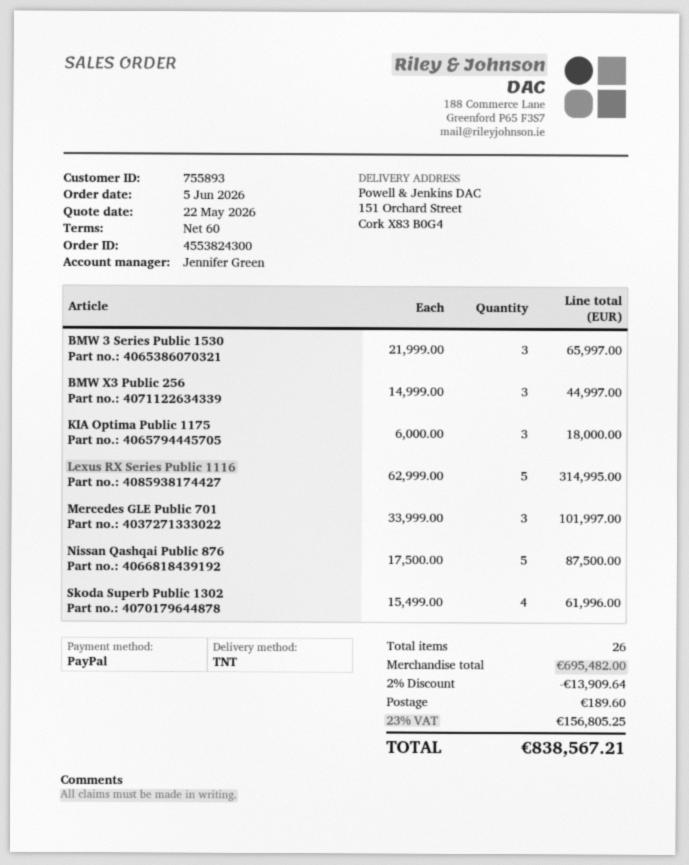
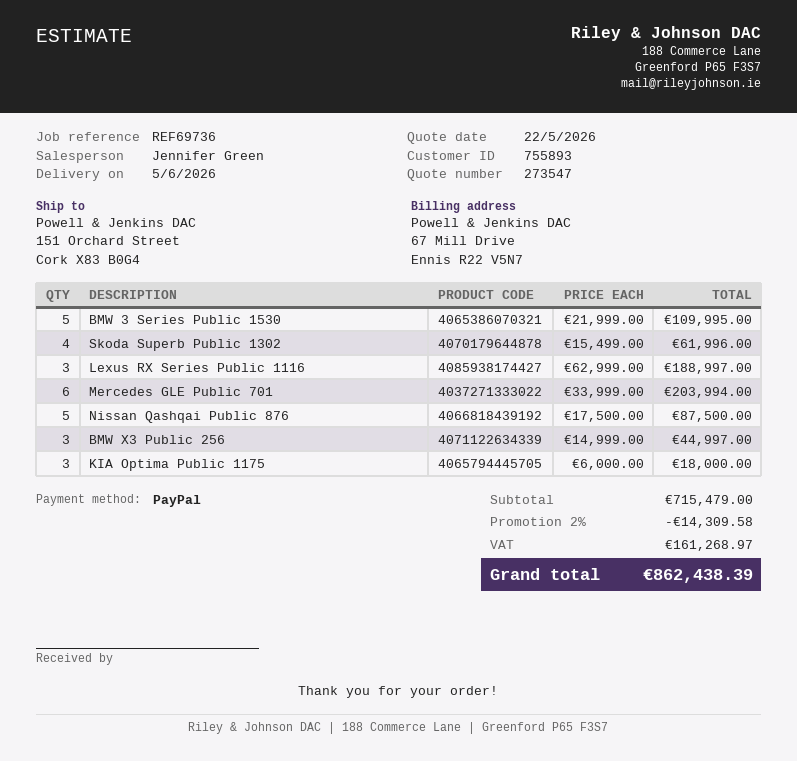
BMW 3 Series Public 1530: 3 x 21999.00 = 65997.00 -> 5 x 21999.00 = 109995.00
Lexus RX Series Public 1116: 5 x 62999.00 = 314995.00 -> 3 x 62999.00 = 188997.00
Mercedes GLE Public 701: 3 x 33999.00 = 101997.00 -> 6 x 33999.00 = 203994.00
subtotal: 695482.00 -> 715479.00
discount: 2% = 13909.64 -> 2% = 14309.58
shipping: 189.60 -> none
tax: 156805.25 -> 161268.97
total: 838567.21 -> 862438.39

